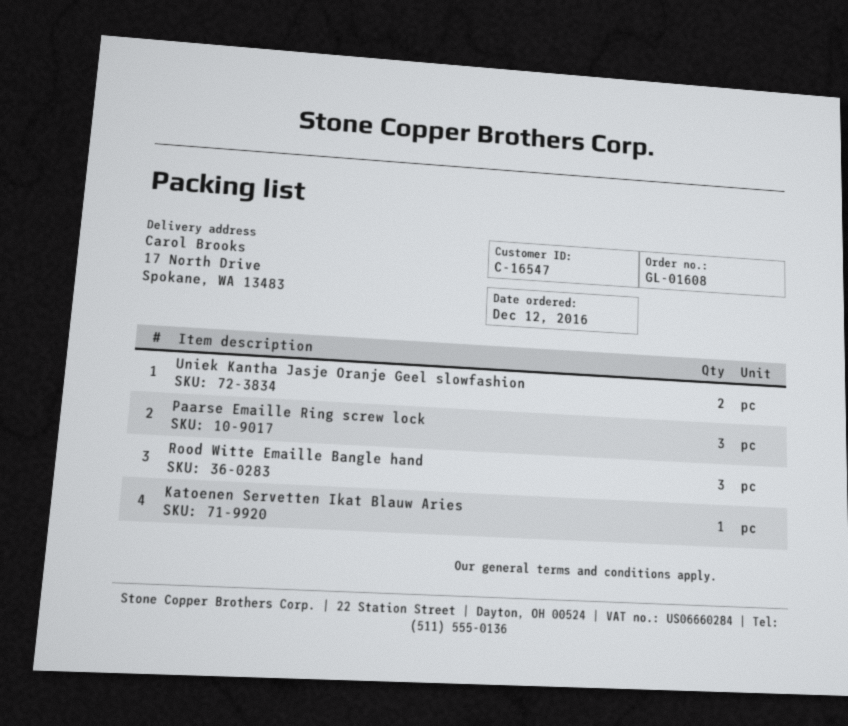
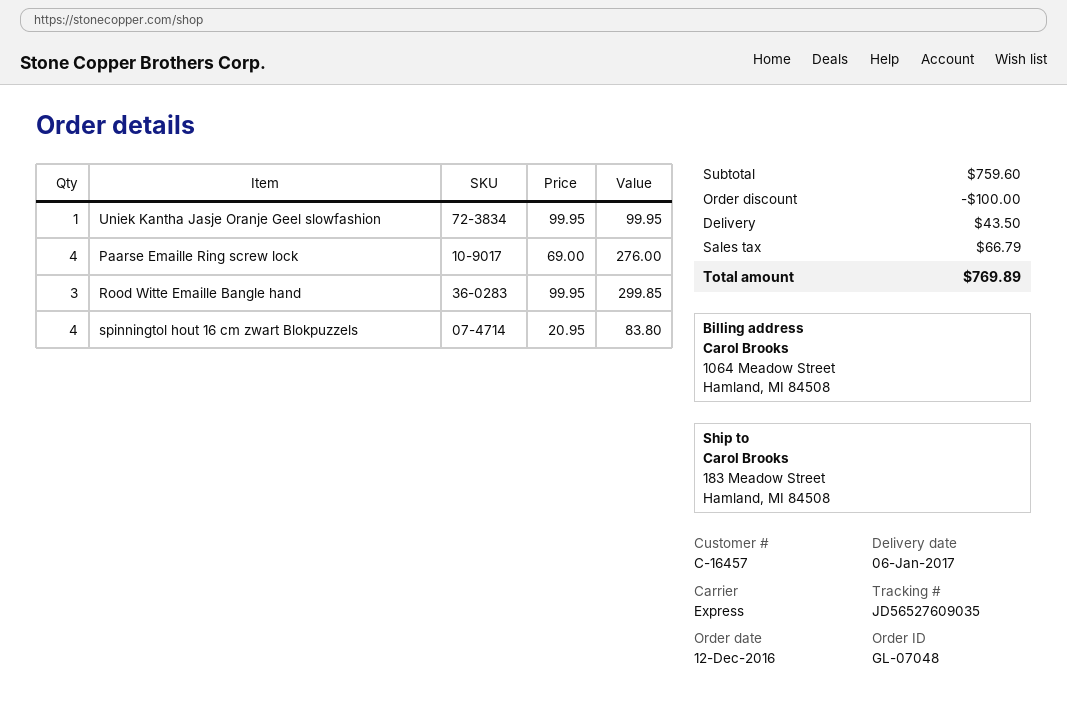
order number: GL-01608 -> GL-07048
customer number: C-16547 -> C-16457
ship to: 17 North Drive, Spokane, WA 13483 -> 183 Meadow Street, Hamland, MI 84508
Uniek Kantha Jasje Oranje Geel slowfashion: 2 -> 1
Paarse Emaille Ring screw lock: 3 -> 4
Katoenen Servetten Ikat Blauw Aries: 1 -> none
spinningtol hout 16 cm zwart Blokpuzzels: none -> 4

